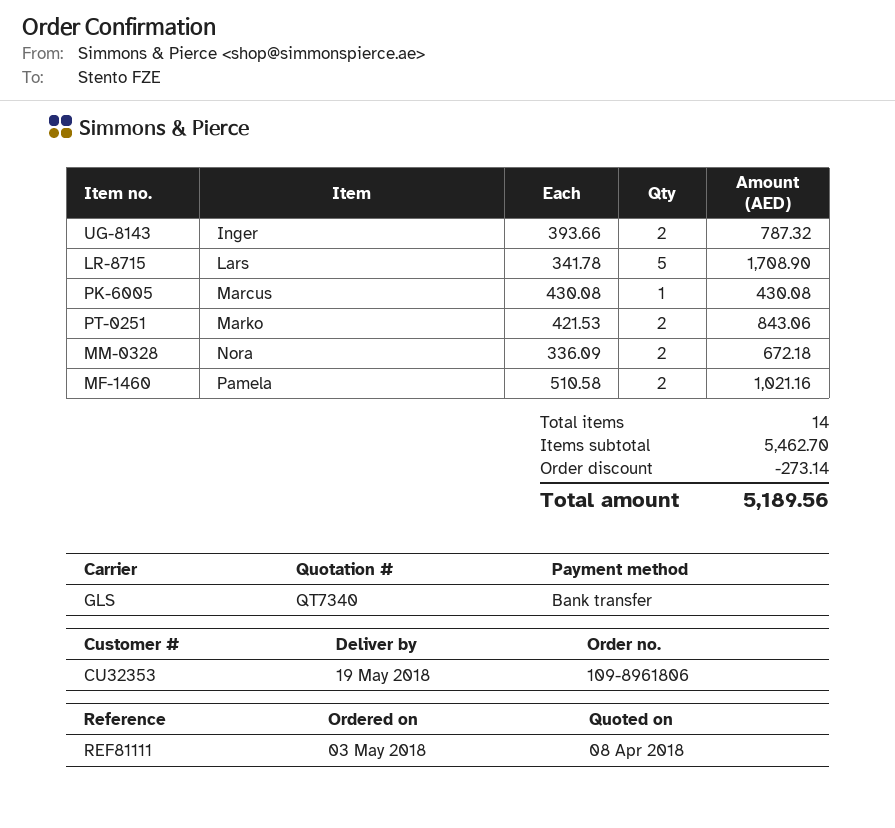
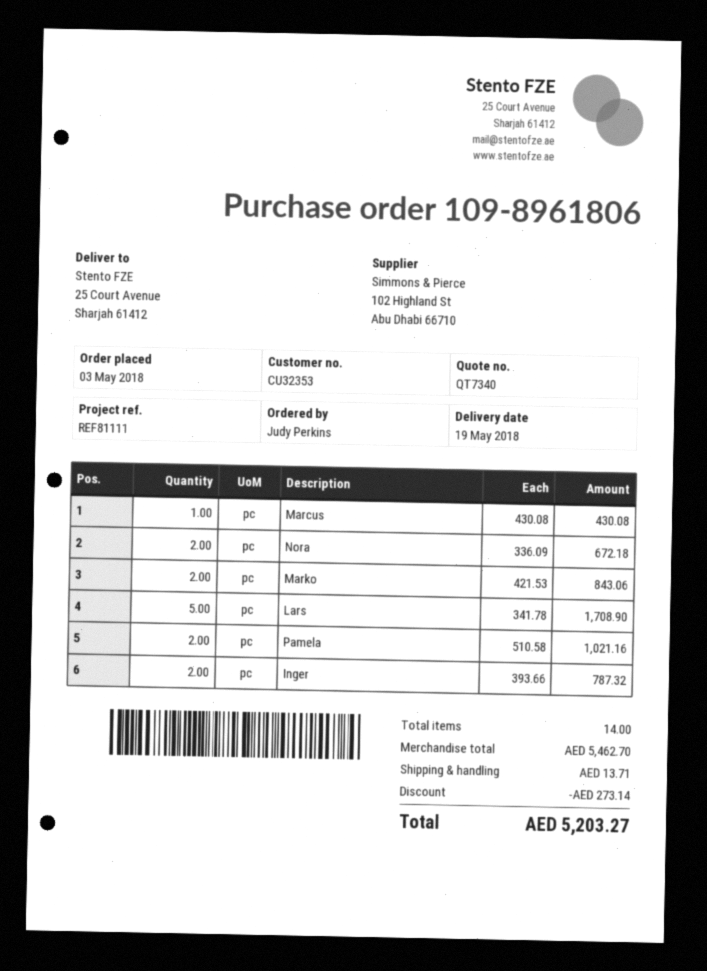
shipping: none -> 13.71
total: 5189.56 -> 5203.27

